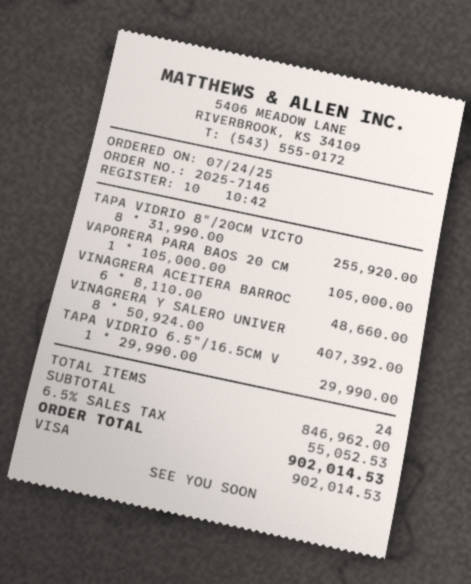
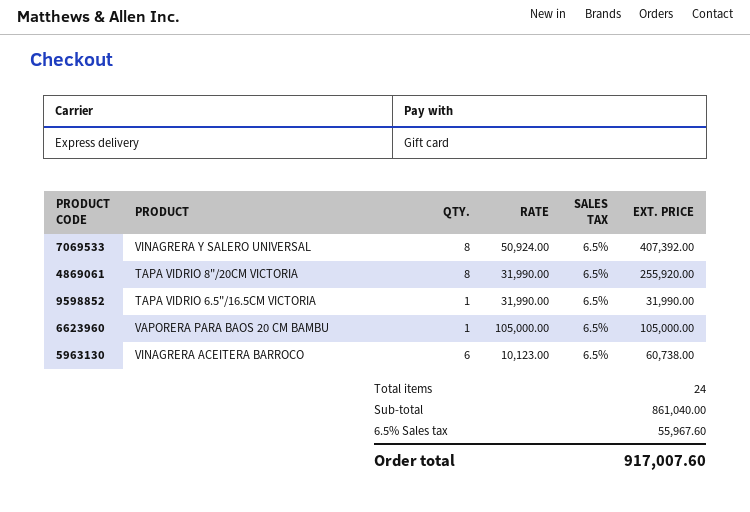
payment method: Visa -> gift card
VINAGRERA ACEITERA BARROC: 6 x 8110.00 = 48660.00 -> 6 x 10123.00 = 60738.00
TAPA VIDRIO 6.5"/16.5CM V: 1 x 29990.00 = 29990.00 -> 1 x 31990.00 = 31990.00
subtotal: 846962.00 -> 861040.00
tax: 6.5% = 55052.53 -> 6.5% = 55967.60
total: 902014.53 -> 917007.60

